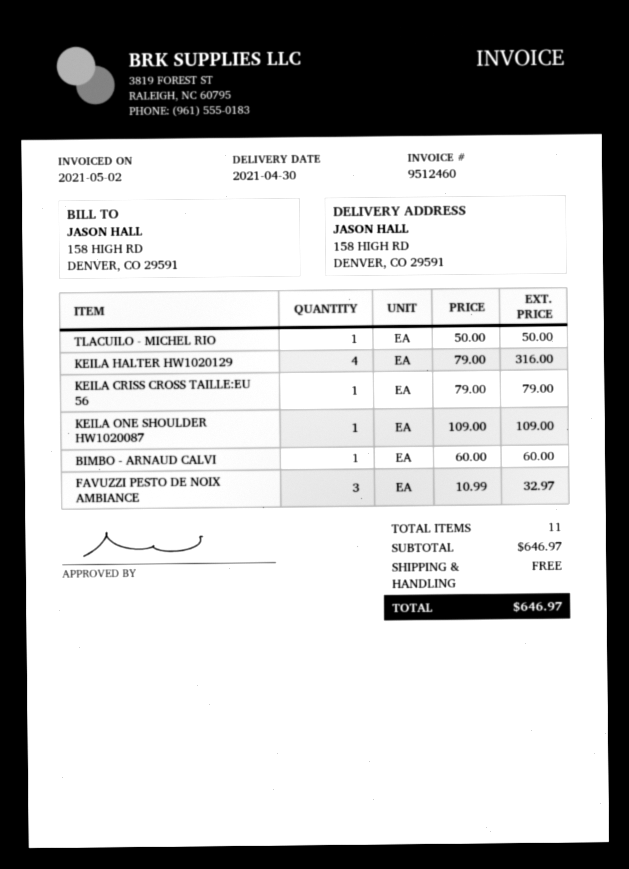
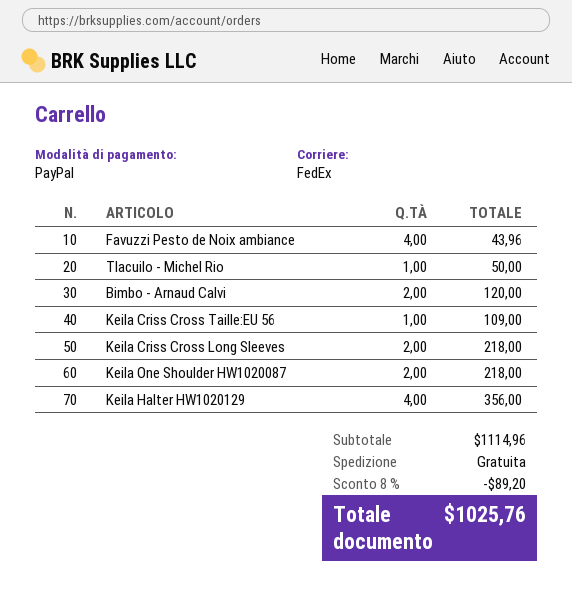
KEILA HALTER HW1020129: 4 for 316.00 -> 4 for 356.00
KEILA CRISS CROSS TAILLE:EU 56: 1 for 79.00 -> 1 for 109.00
KEILA ONE SHOULDER HW1020087: 1 for 109.00 -> 2 for 218.00
BIMBO - ARNAUD CALVI: 1 for 60.00 -> 2 for 120.00
FAVUZZI PESTO DE NOIX AMBIANCE: 3 for 32.97 -> 4 for 43.96
Keila Criss Cross Long Sleeves: none -> 2 for 218.00
subtotal: 646.97 -> 1114.96
discount: none -> 8% = 89.20
total: 646.97 -> 1025.76

